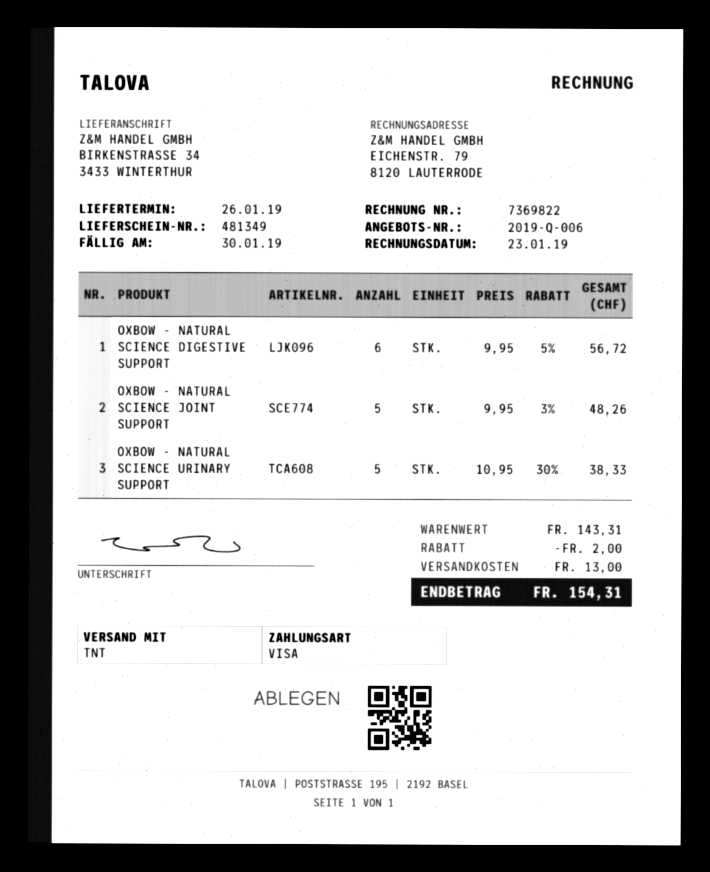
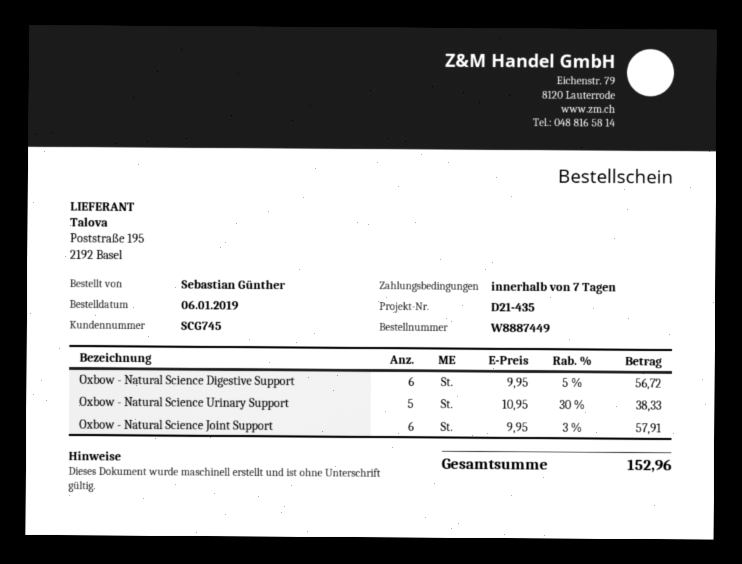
OXBOW - NATURAL SCIENCE JOINT SUPPORT: 5 x 9.95 - 3% = 48.26 -> 6 x 9.95 - 3% = 57.91
discount: 2.00 -> none
shipping: 13.00 -> none
total: 154.31 -> 152.96

